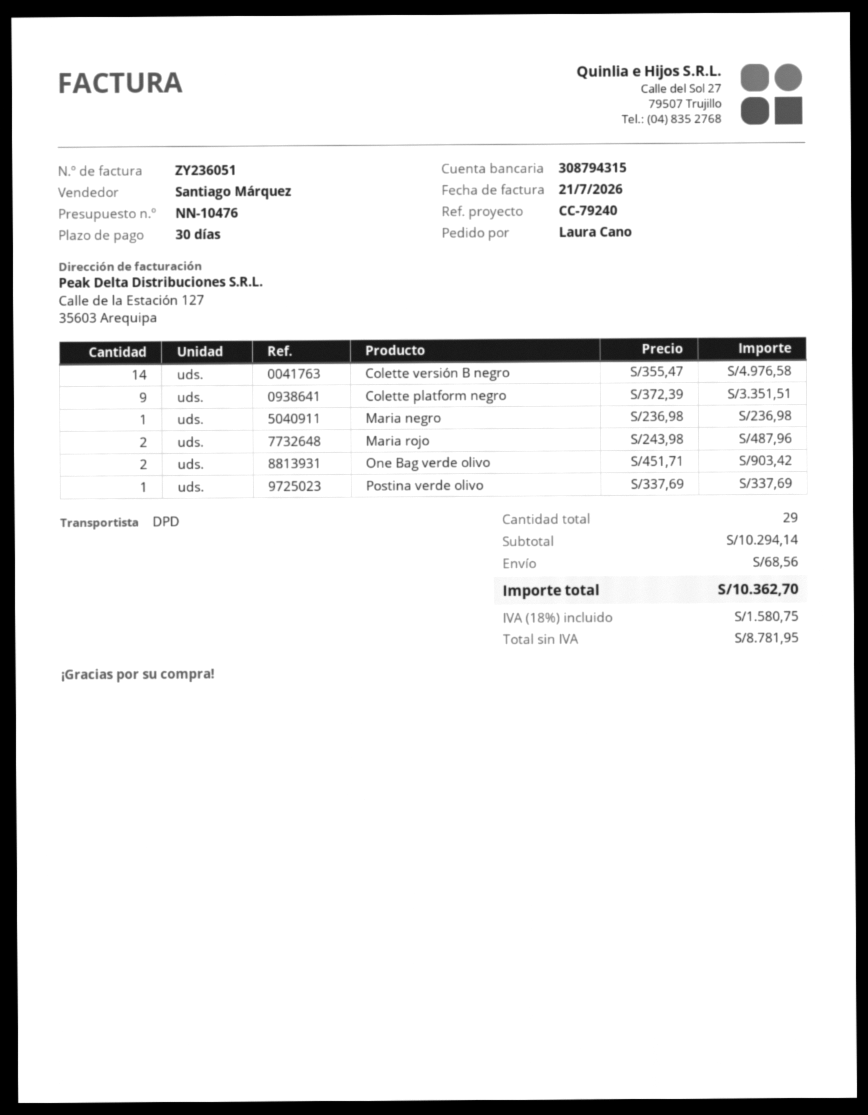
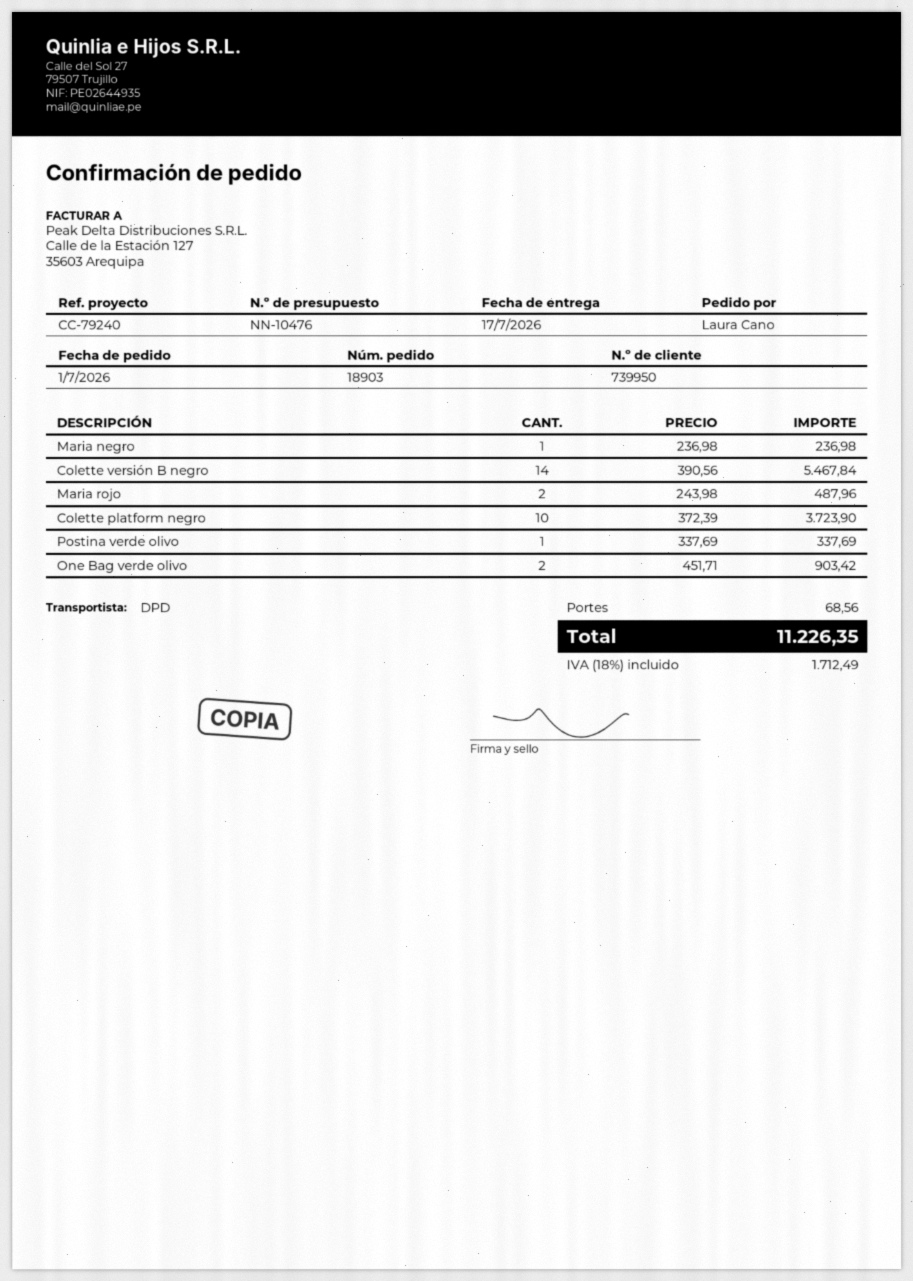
Colette versión B negro: 14 x 355.47 = 4976.58 -> 14 x 390.56 = 5467.84
Colette platform negro: 9 x 372.39 = 3351.51 -> 10 x 372.39 = 3723.90
tax: 18% = 1580.75 -> 18% = 1712.49
total: 10362.70 -> 11226.35

